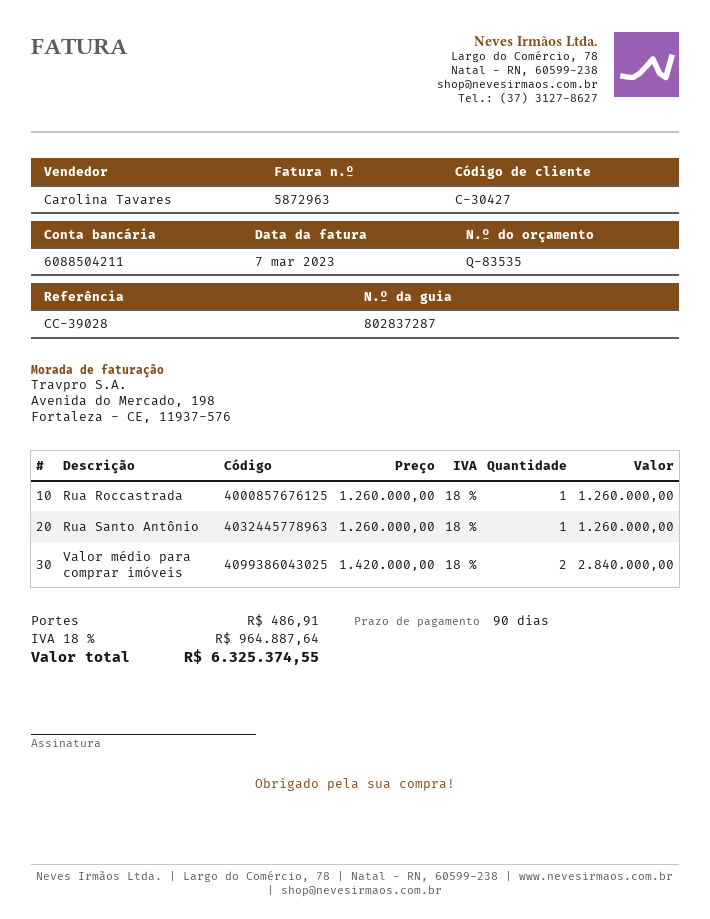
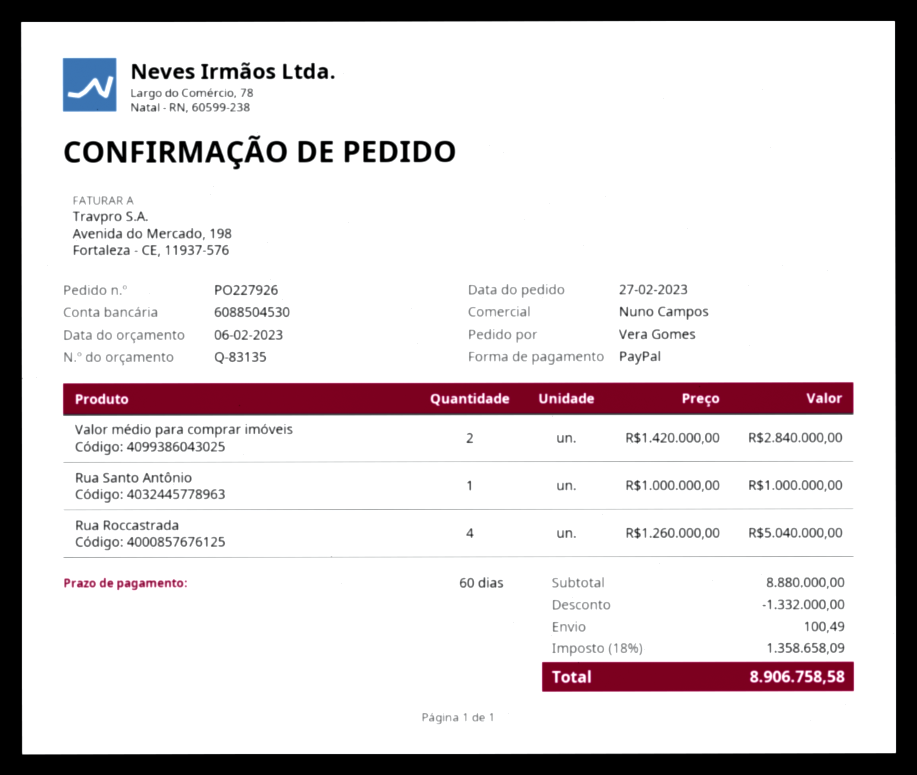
quote number: Q-83535 -> Q-83135
payment terms: 90 days -> 60 days
sales rep: Carolina Tavares -> Nuno Campos
bank account: 6088504211 -> 6088504530
Rua Roccastrada: 1 x 1260000.00 = 1260000.00 -> 4 x 1260000.00 = 5040000.00
Rua Santo Antônio: 1 x 1260000.00 = 1260000.00 -> 1 x 1000000.00 = 1000000.00
discount: none -> 1332000.00
shipping: 486.91 -> 100.49
tax: 18% = 964887.64 -> 18% = 1358658.09
total: 6325374.55 -> 8906758.58

